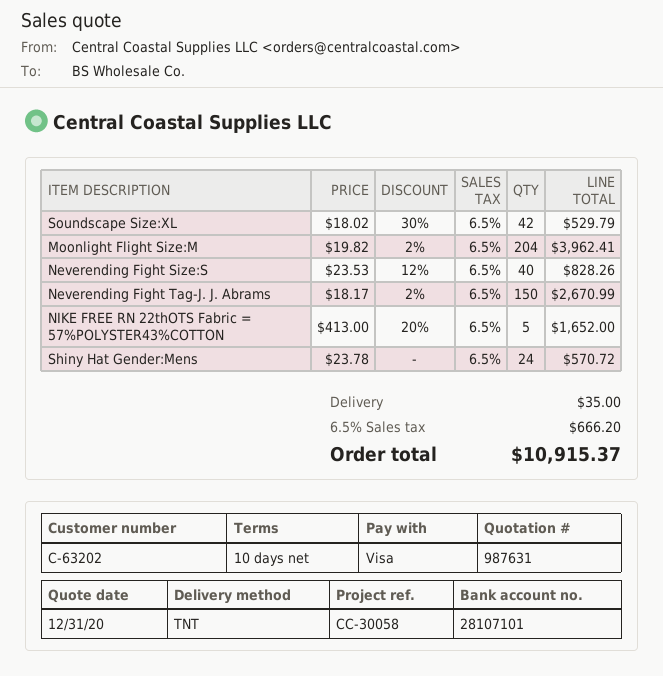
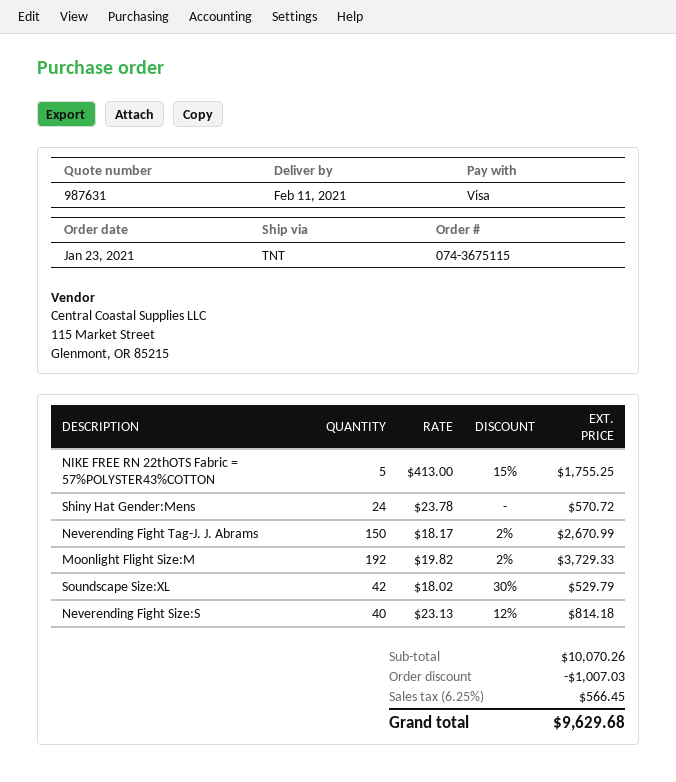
Moonlight Flight Size:M: 204 x 19.82 - 2% = 3962.41 -> 192 x 19.82 - 2% = 3729.33
Neverending Fight Size:S: 40 x 23.53 - 12% = 828.26 -> 40 x 23.13 - 12% = 814.18
NIKE FREE RN 22thOTS Fabric = 57%POLYSTER43%COTTON: 5 x 413.00 - 20% = 1652.00 -> 5 x 413.00 - 15% = 1755.25
discount: none -> 1007.03
shipping: 35.00 -> none
tax: 6.5% = 666.20 -> 6.25% = 566.45
total: 10915.37 -> 9629.68

